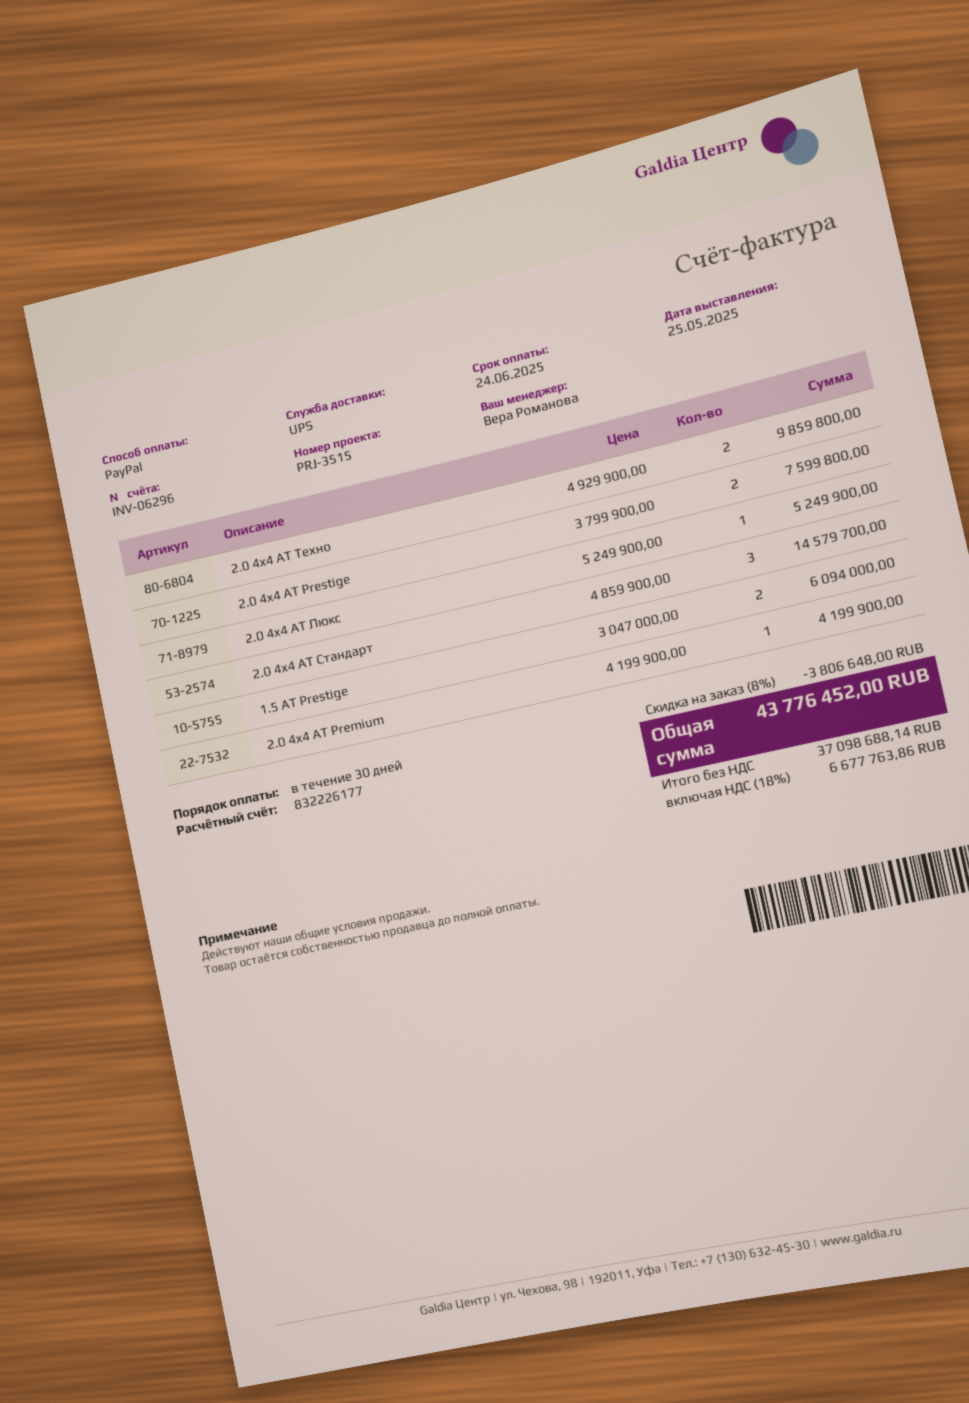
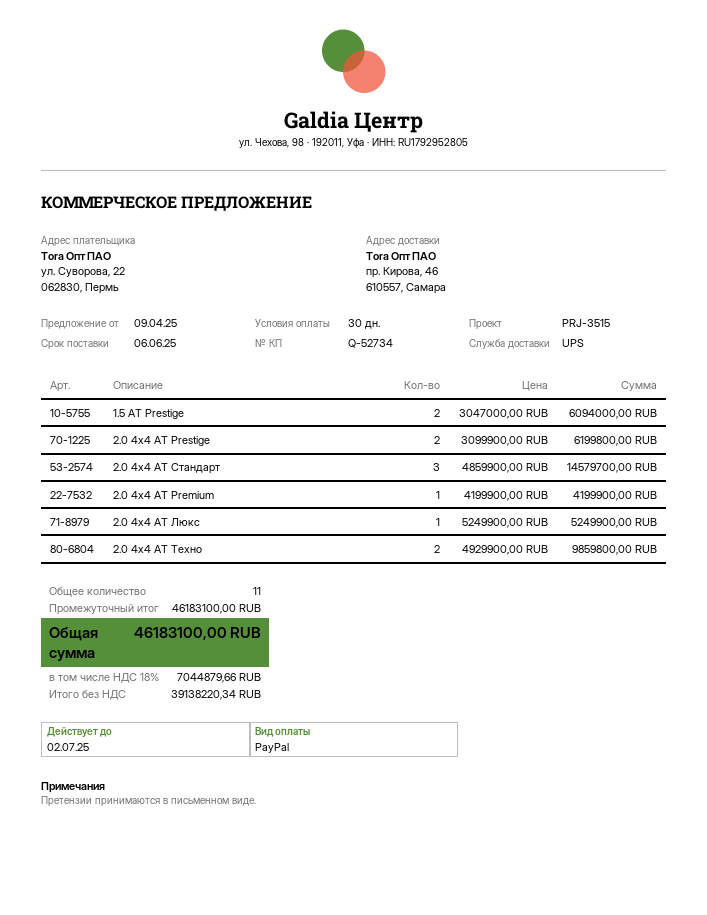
2.0 4x4 AT Prestige: 2 x 3799900.00 = 7599800.00 -> 2 x 3099900.00 = 6199800.00
discount: 8% = 3806648.00 -> none
net: 37098688.14 -> 39138220.34
tax: 18% = 6677763.86 -> 18% = 7044879.66
total: 43776452.00 -> 46183100.00

